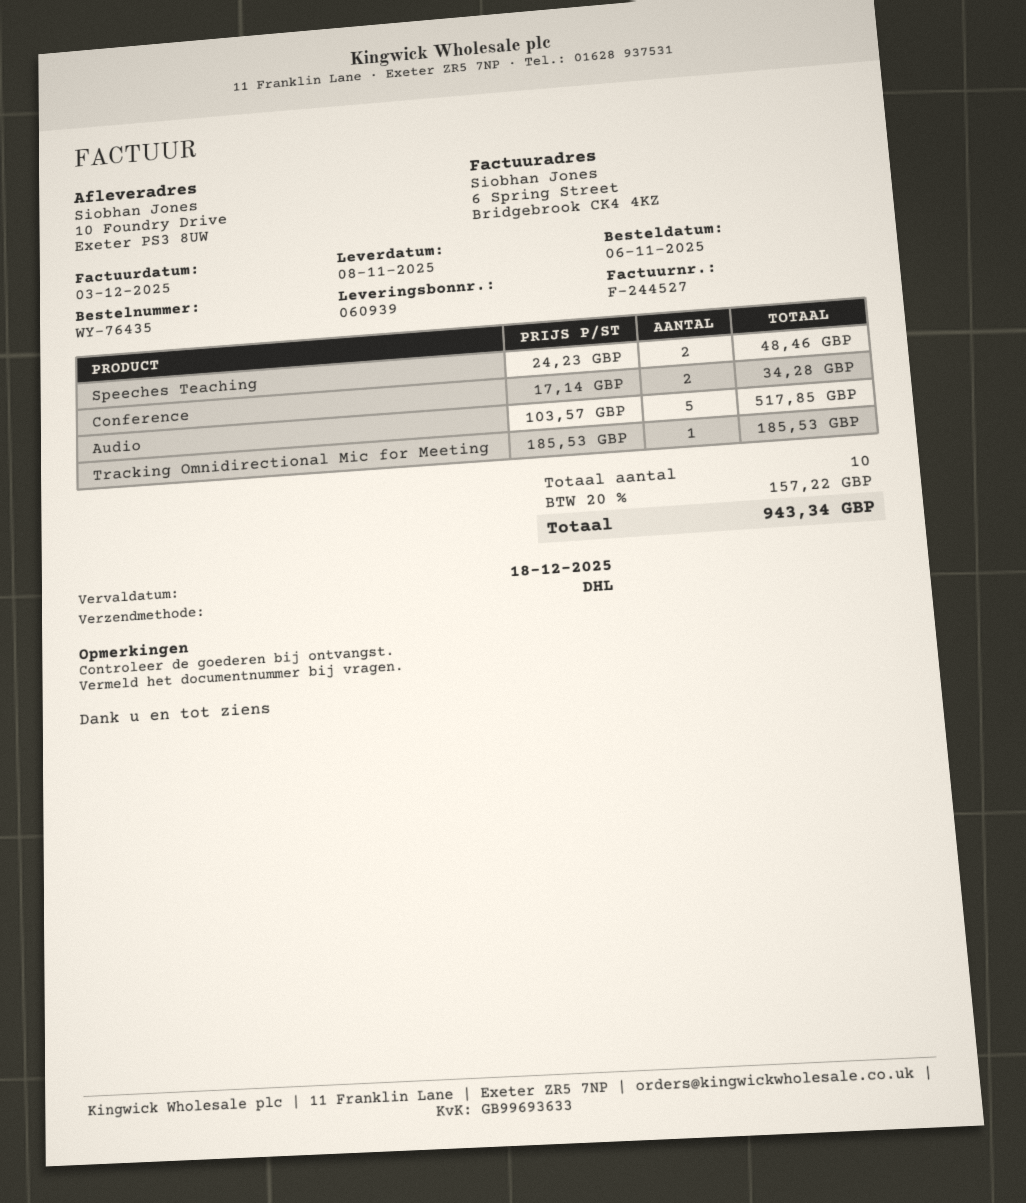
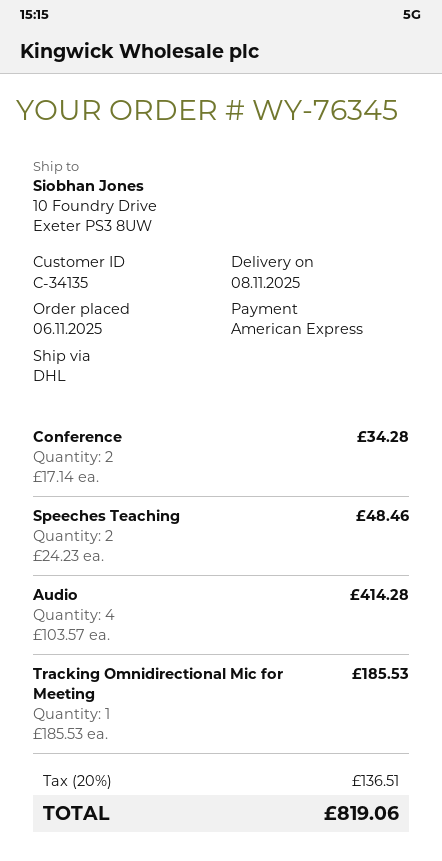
order number: WY-76435 -> WY-76345
Audio: 5 x 103.57 = 517.85 -> 4 x 103.57 = 414.28
tax: 20% = 157.22 -> 20% = 136.51
total: 943.34 -> 819.06

